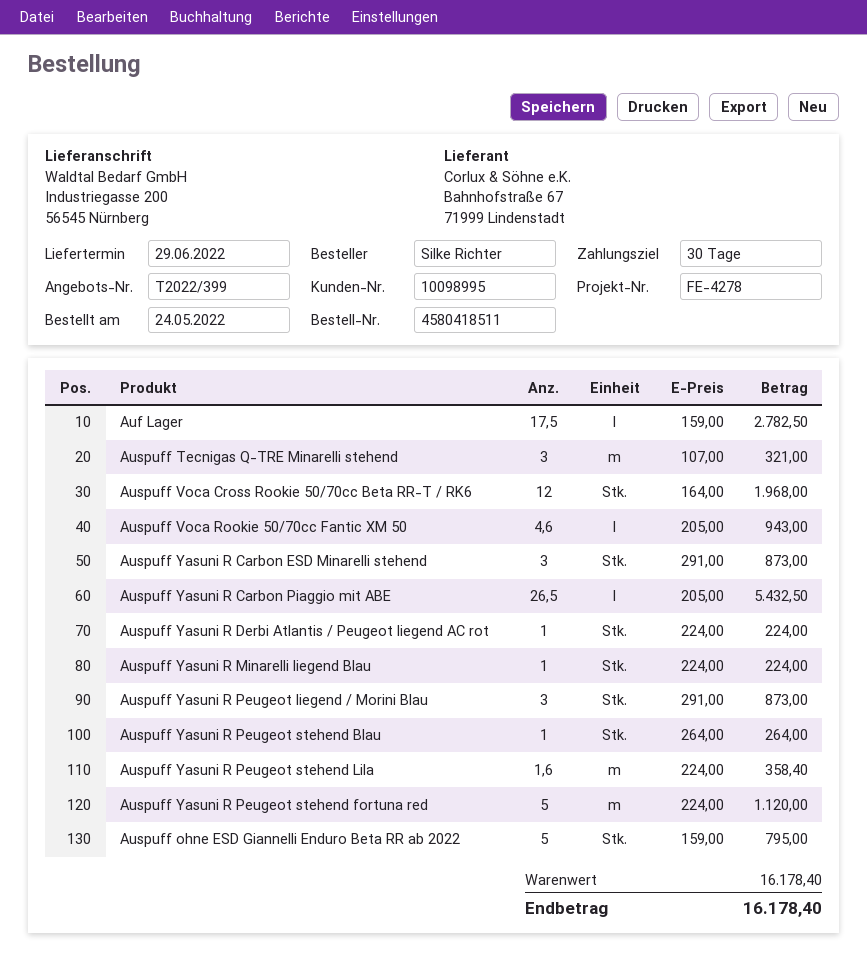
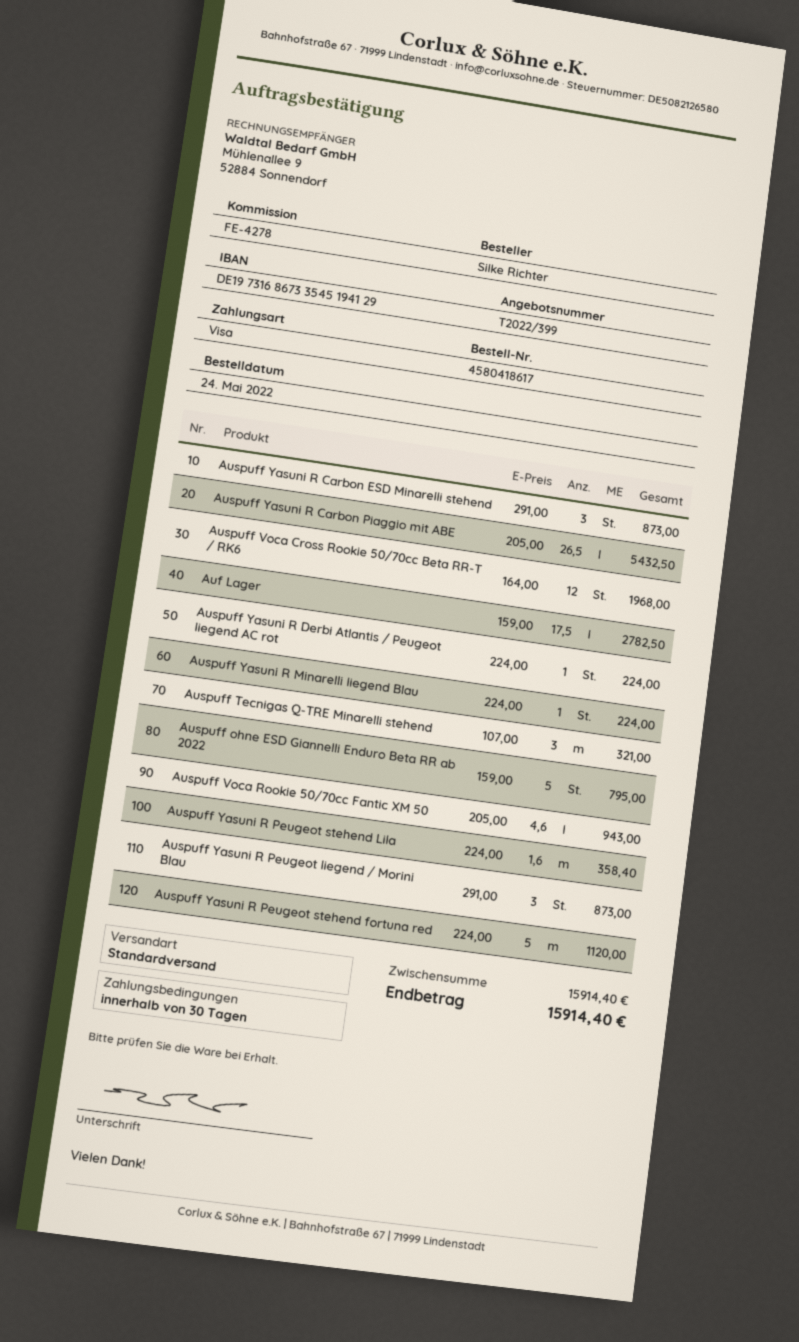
order number: 4580418511 -> 4580418617
Auspuff Yasuni R Peugeot stehend Blau: 1 x 264.00 = 264.00 -> none
subtotal: 16178.40 -> 15914.40
total: 16178.40 -> 15914.40

